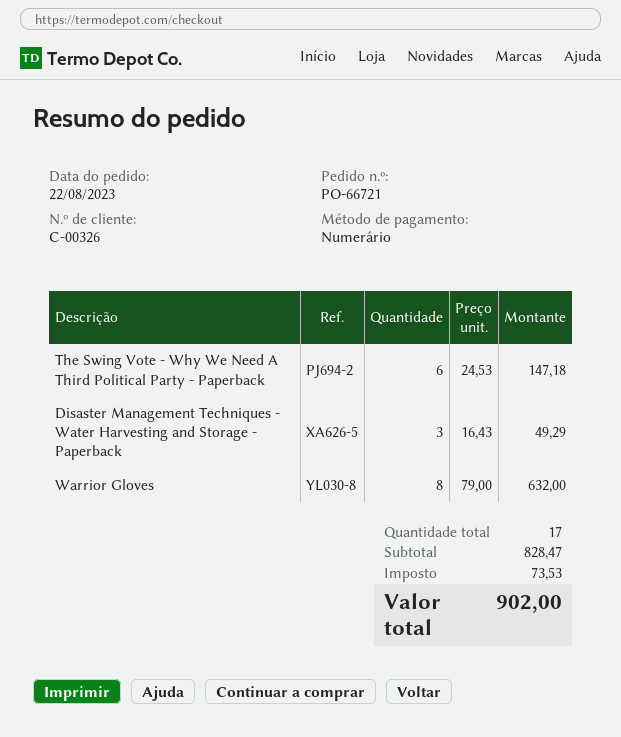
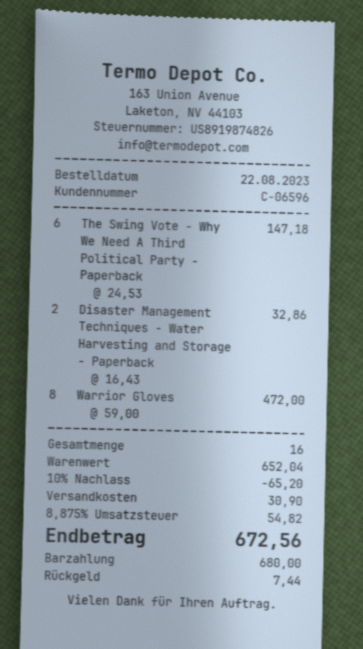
customer number: C-00326 -> C-06596
Disaster Management Techniques - Water Harvesting and Storage - Paperback: 3 x 16.43 = 49.29 -> 2 x 16.43 = 32.86
Warrior Gloves: 8 x 79.00 = 632.00 -> 8 x 59.00 = 472.00
total quantity: 17 -> 16
subtotal: 828.47 -> 652.04
discount: none -> 10% = 65.20
shipping: none -> 30.90
tax: 73.53 -> 54.82
total: 902.00 -> 672.56

